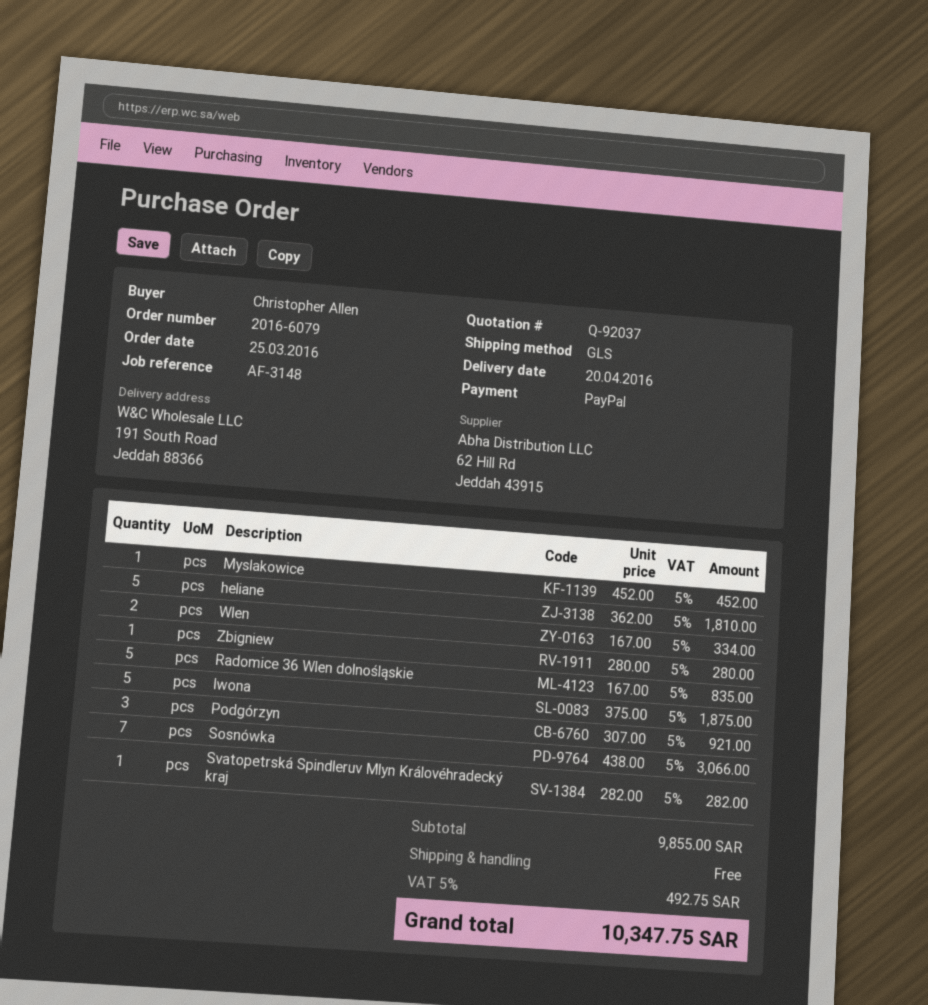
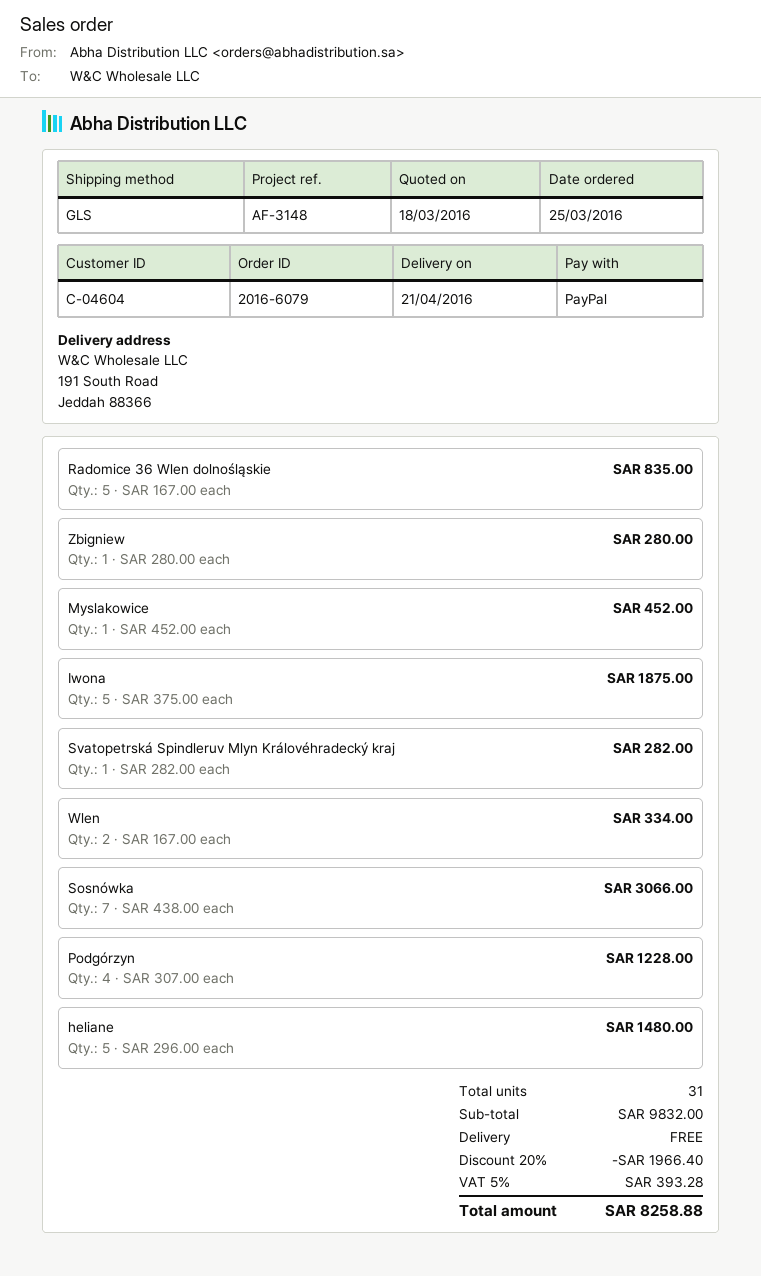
delivery date: 2016-04-20 -> 2016-04-21
heliane: 5 x 362.00 = 1810.00 -> 5 x 296.00 = 1480.00
Podgórzyn: 3 x 307.00 = 921.00 -> 4 x 307.00 = 1228.00
subtotal: 9855.00 -> 9832.00
discount: none -> 20% = 1966.40
tax: 5% = 492.75 -> 5% = 393.28
total: 10347.75 -> 8258.88

